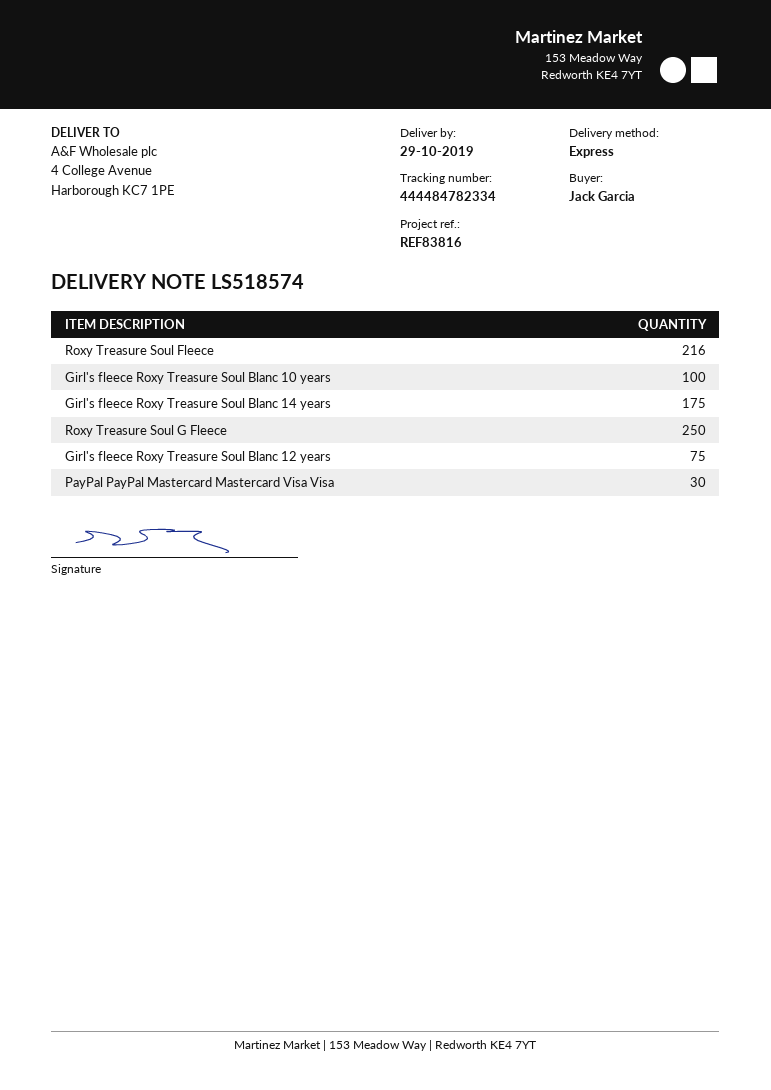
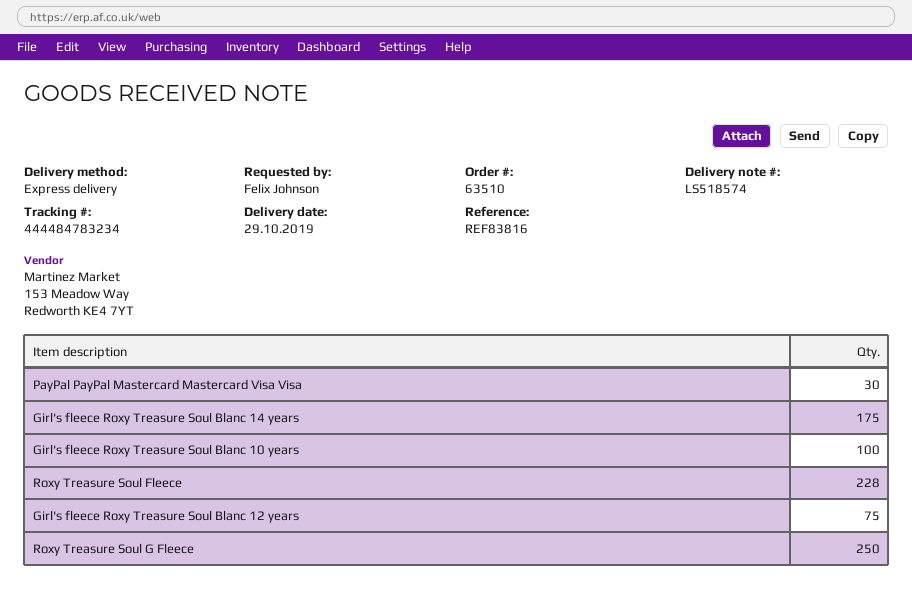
ordered by: Jack Garcia -> Felix Johnson
tracking number: 444484782334 -> 444484783234
Roxy Treasure Soul Fleece: 216 -> 228

